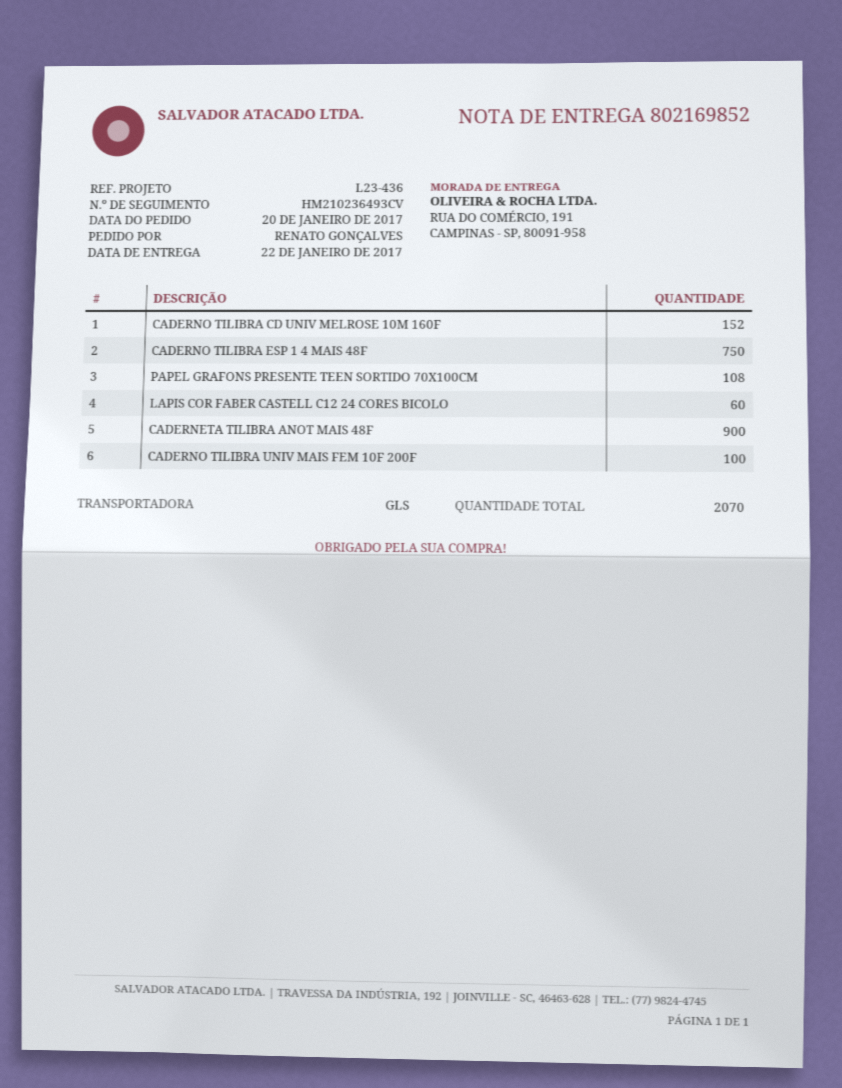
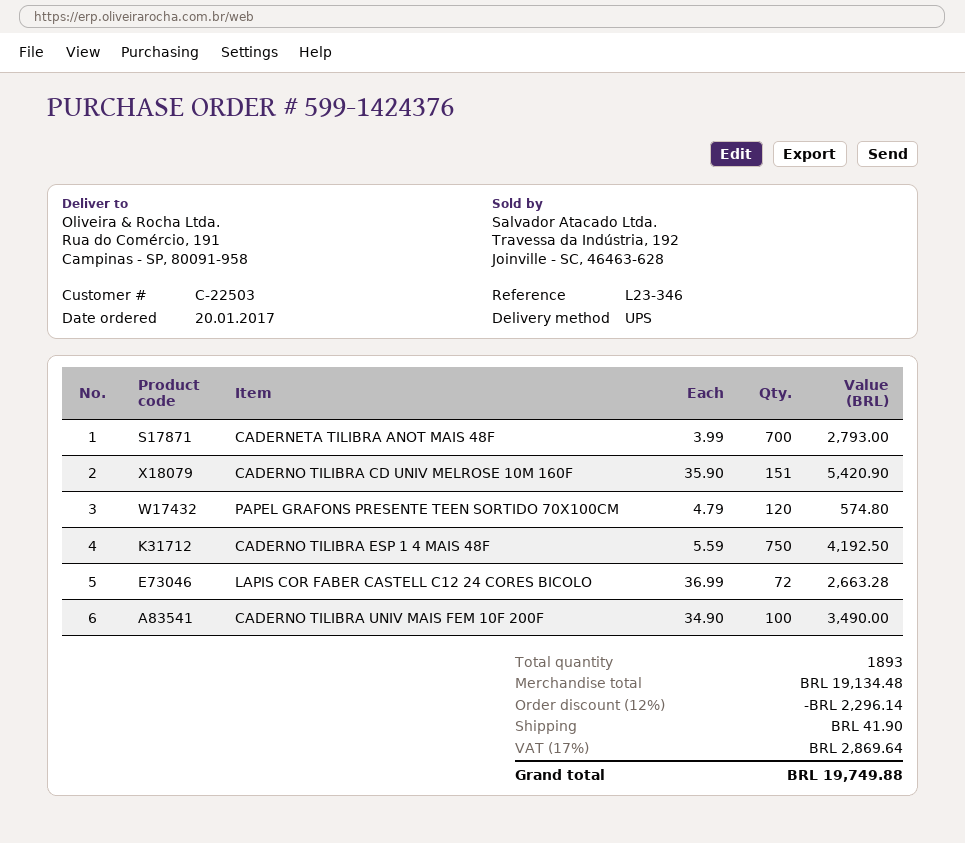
reference: L23-436 -> L23-346
shipping method: GLS -> UPS
CADERNO TILIBRA CD UNIV MELROSE 10M 160F: 152 -> 151
PAPEL GRAFONS PRESENTE TEEN SORTIDO 70X100CM: 108 -> 120
LAPIS COR FABER CASTELL C12 24 CORES BICOLO: 60 -> 72
CADERNETA TILIBRA ANOT MAIS 48F: 900 -> 700
total quantity: 2070 -> 1893

